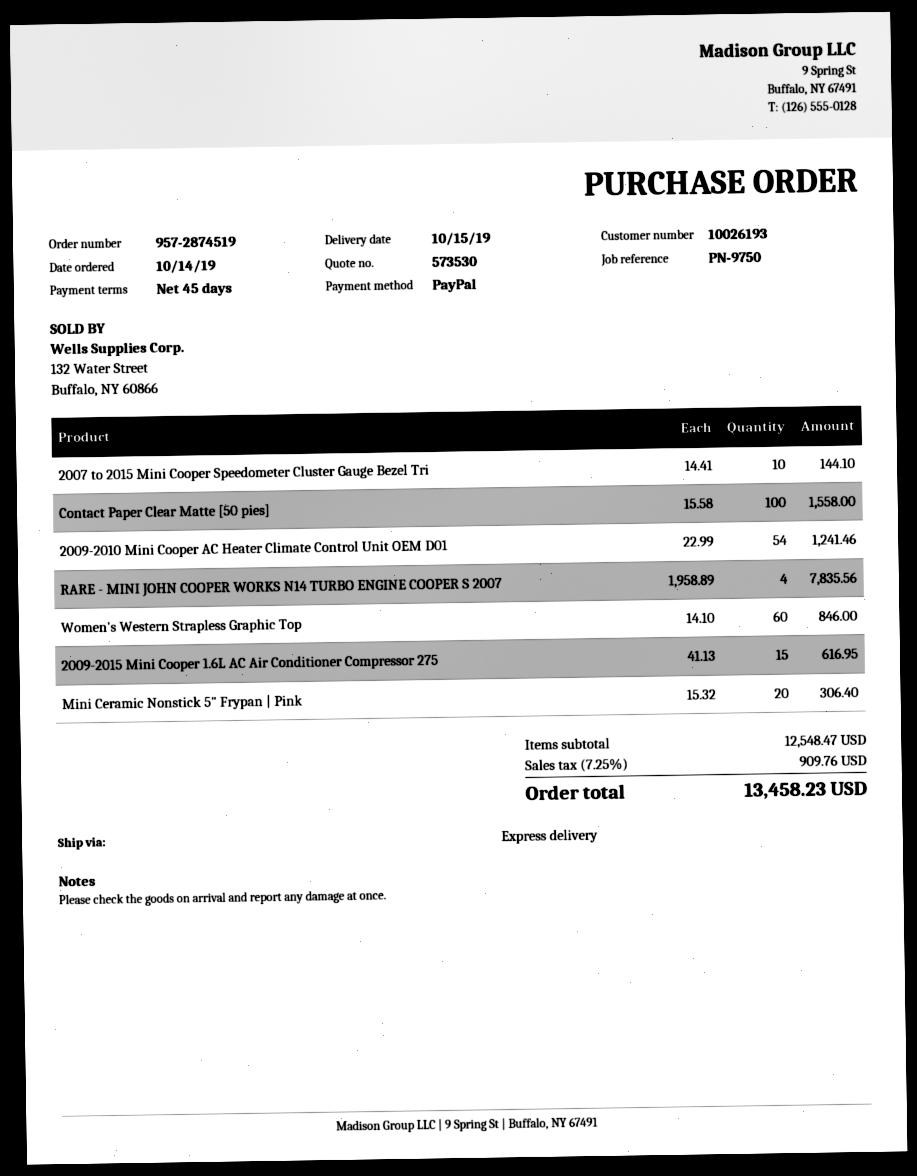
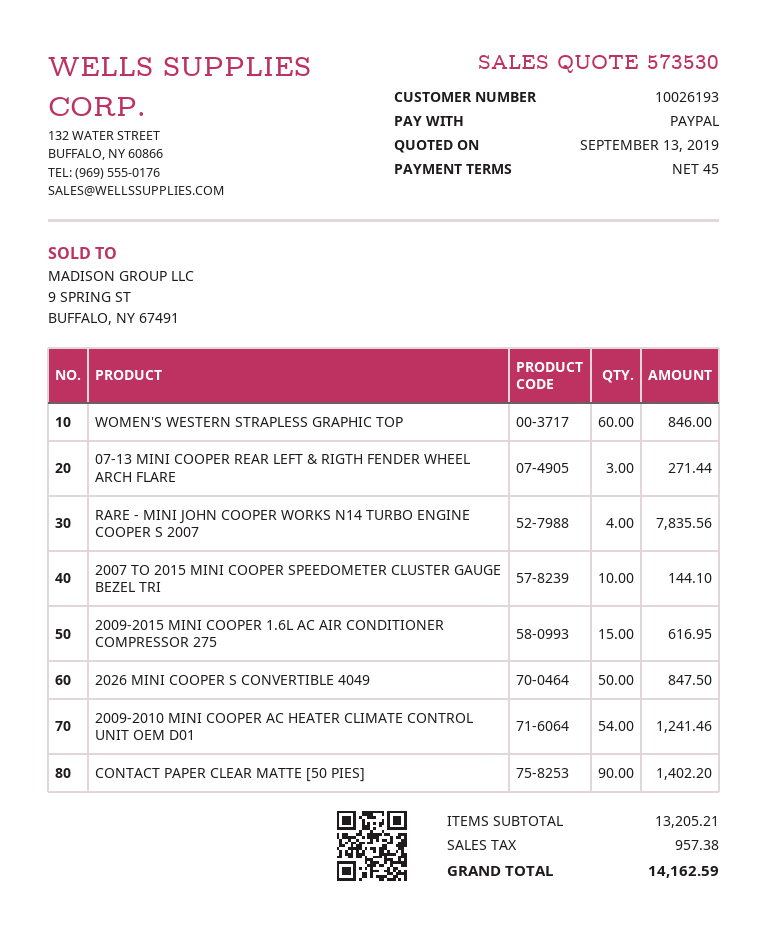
Contact Paper Clear Matte [50 pies]: 100 for 1558.00 -> 90 for 1402.20
Mini Ceramic Nonstick 5" Frypan | Pink: 20 for 306.40 -> none
07-13 MINI COOPER REAR LEFT & RIGTH FENDER WHEEL ARCH FLARE: none -> 3 for 271.44
2026 MINI COOPER S CONVERTIBLE 4049: none -> 50 for 847.50
subtotal: 12548.47 -> 13205.21
tax: 909.76 -> 957.38
total: 13458.23 -> 14162.59

